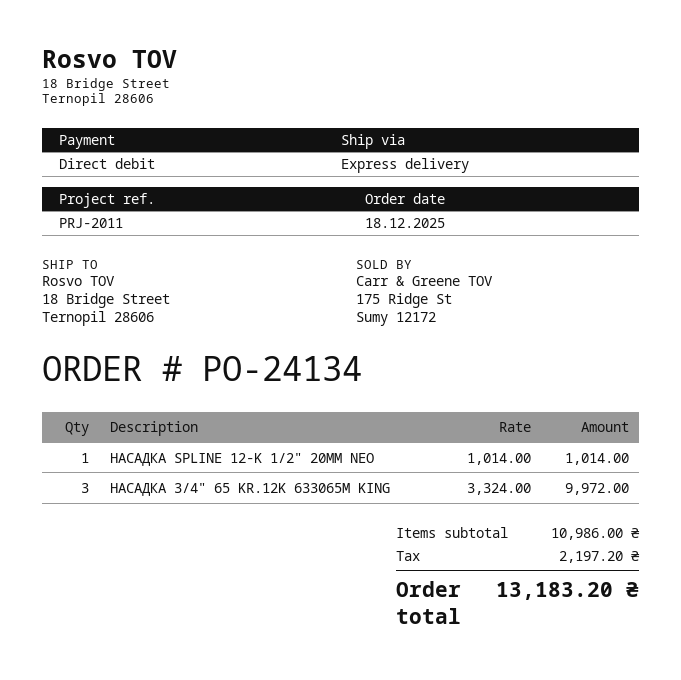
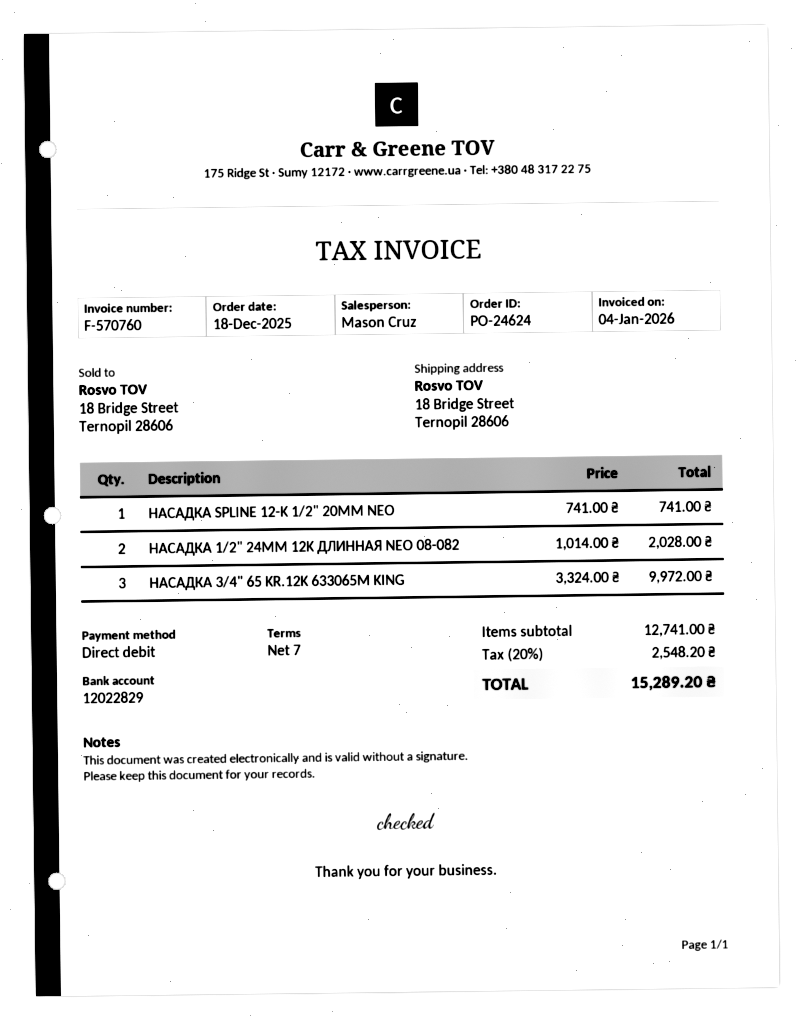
order number: PO-24134 -> PO-24624
НАСАДКА SPLINE 12-K 1/2" 20MM NEO: 1 x 1014.00 = 1014.00 -> 1 x 741.00 = 741.00
НАСАДКА 1/2" 24MM 12K ДЛИННАЯ NEO 08-082: none -> 2 x 1014.00 = 2028.00
subtotal: 10986.00 -> 12741.00
tax: 2197.20 -> 2548.20
total: 13183.20 -> 15289.20

